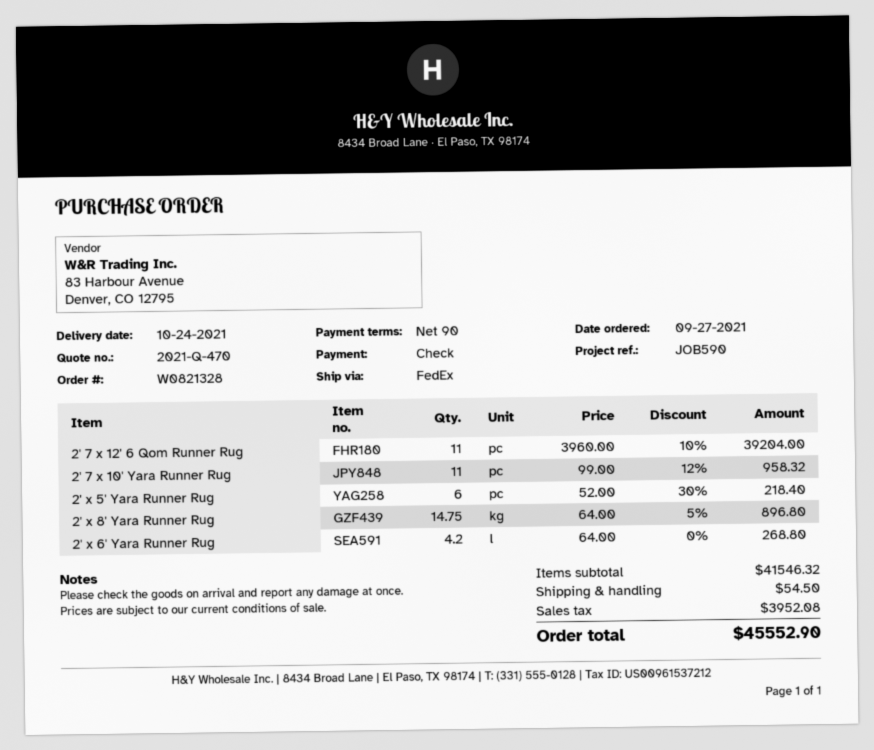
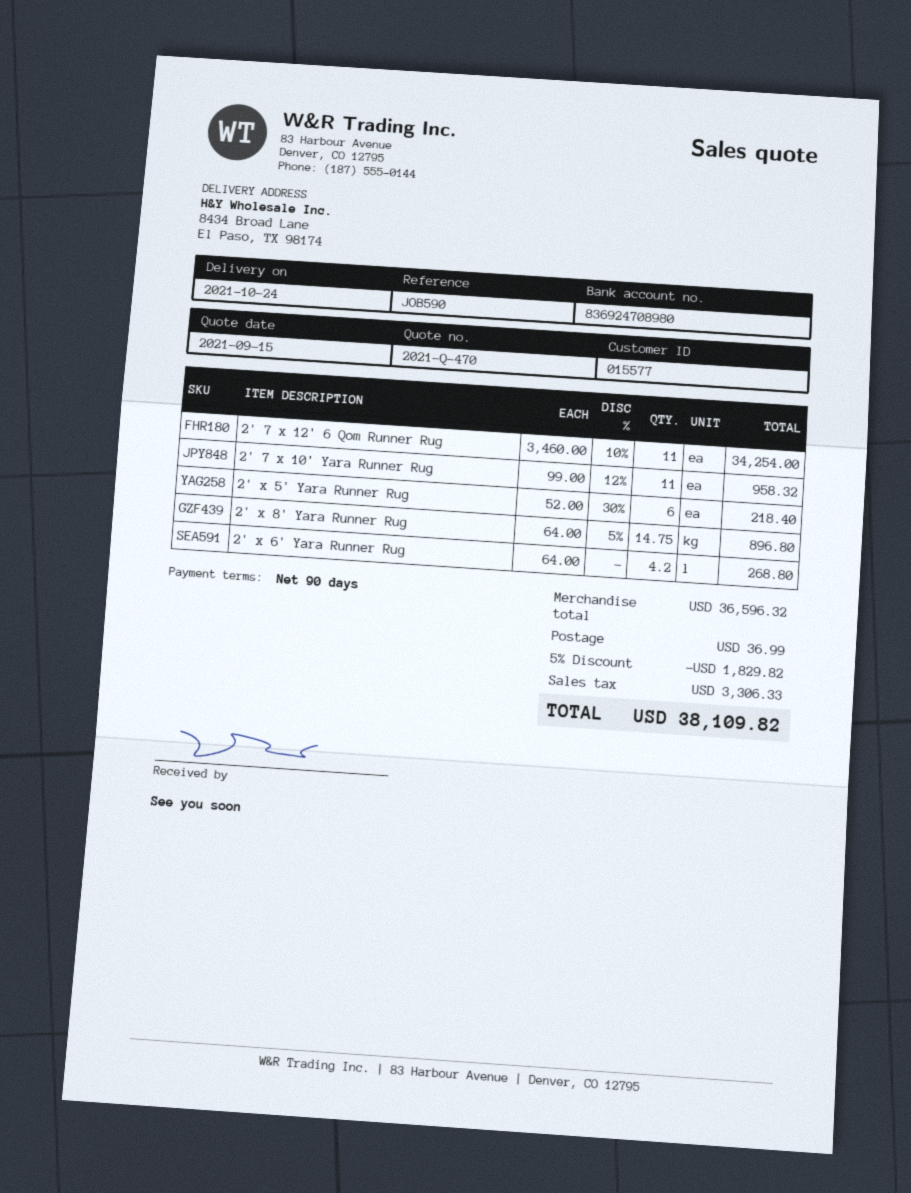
2' 7 x 12' 6 Qom Runner Rug: 11 x 3960.00 - 10% = 39204.00 -> 11 x 3460.00 - 10% = 34254.00
subtotal: 41546.32 -> 36596.32
discount: none -> 5% = 1829.82
shipping: 54.50 -> 36.99
tax: 3952.08 -> 3306.33
total: 45552.90 -> 38109.82

